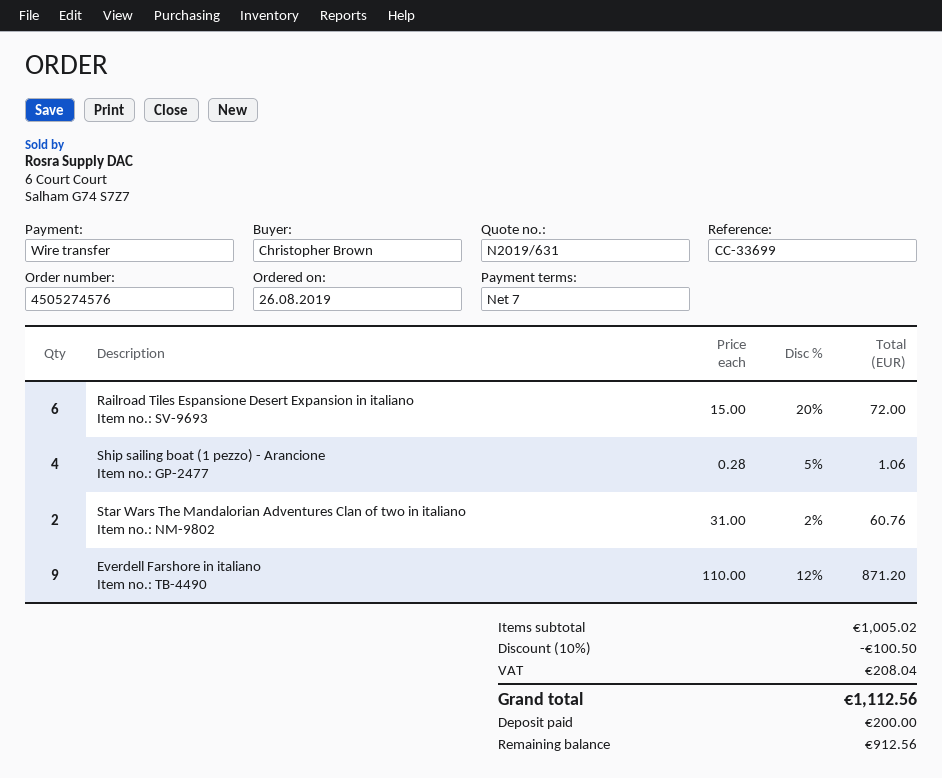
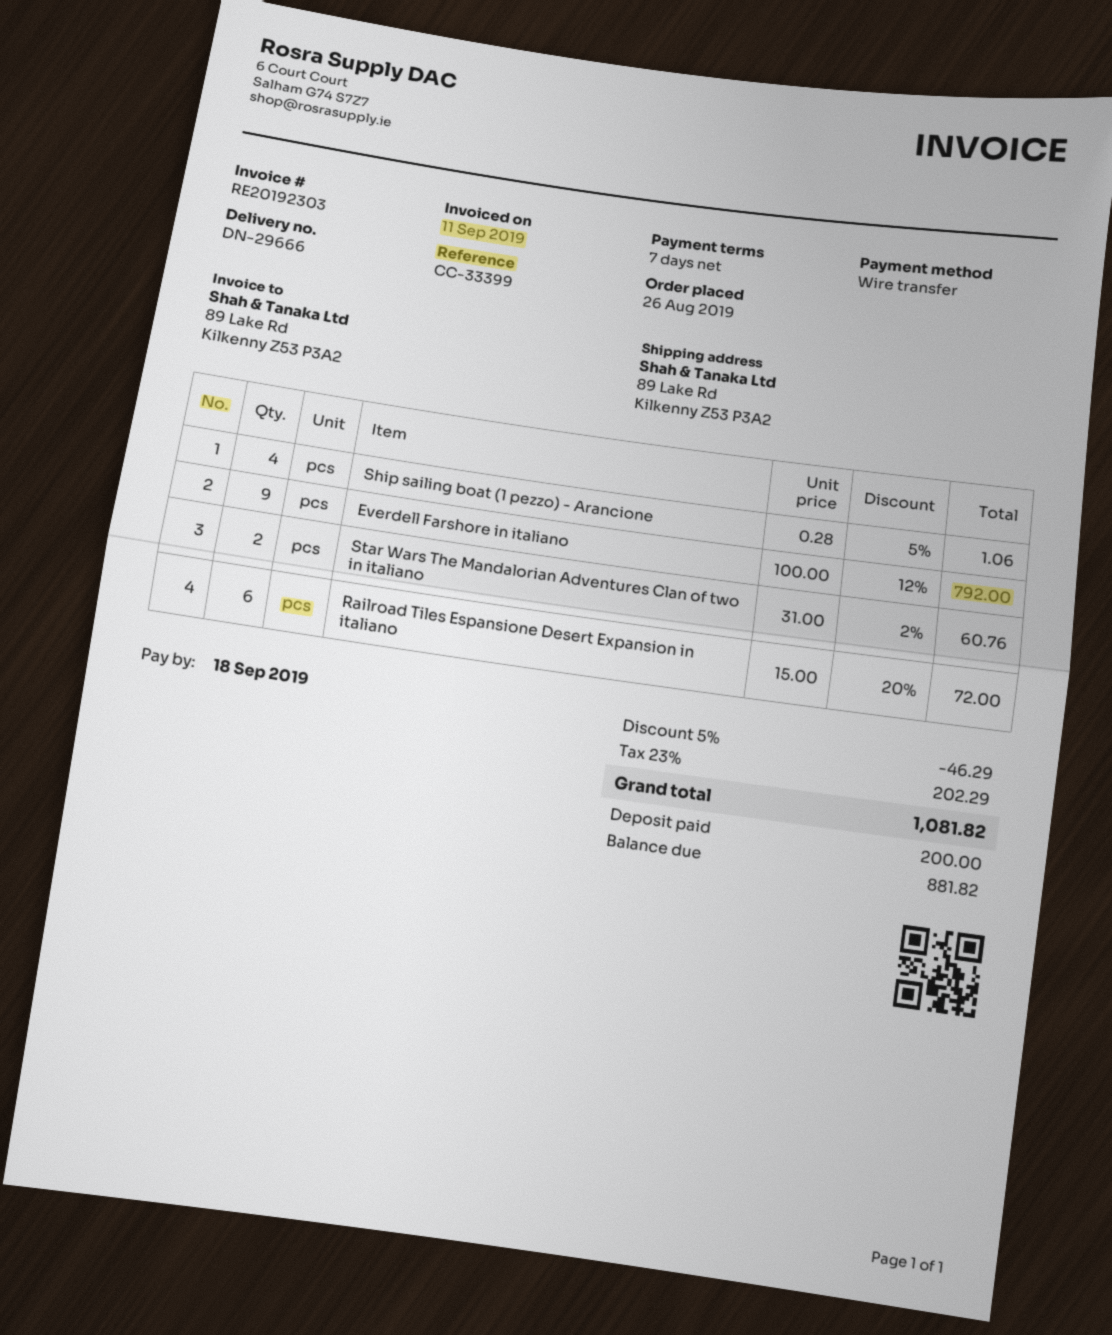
reference: CC-33699 -> CC-33399
Everdell Farshore in italiano: 9 x 110.00 - 12% = 871.20 -> 9 x 100.00 - 12% = 792.00
discount: 10% = 100.50 -> 5% = 46.29
tax: 208.04 -> 202.29
total: 1112.56 -> 1081.82
balance: 912.56 -> 881.82

